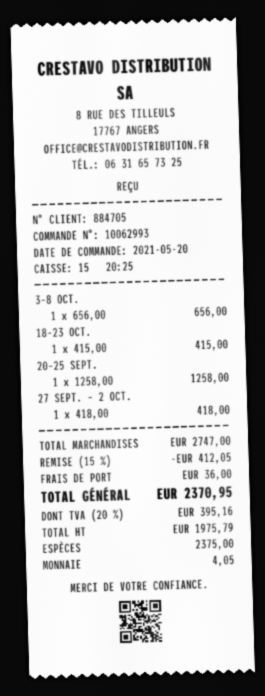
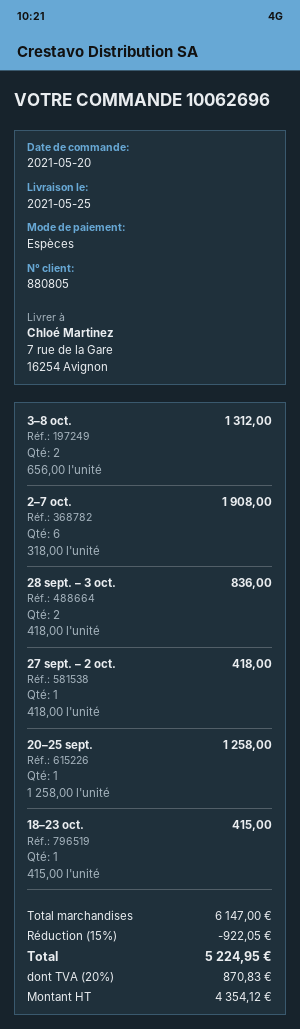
order number: 10062993 -> 10062696
customer number: 884705 -> 880805
3–8 OCT.: 1 x 656.00 = 656.00 -> 2 x 656.00 = 1312.00
2–7 oct.: none -> 6 x 318.00 = 1908.00
28 sept. – 3 oct.: none -> 2 x 418.00 = 836.00
subtotal: 2747.00 -> 6147.00
discount: 15% = 412.05 -> 15% = 922.05
shipping: 36.00 -> none
net: 1975.79 -> 4354.12
tax: 20% = 395.16 -> 20% = 870.83
total: 2370.95 -> 5224.95

